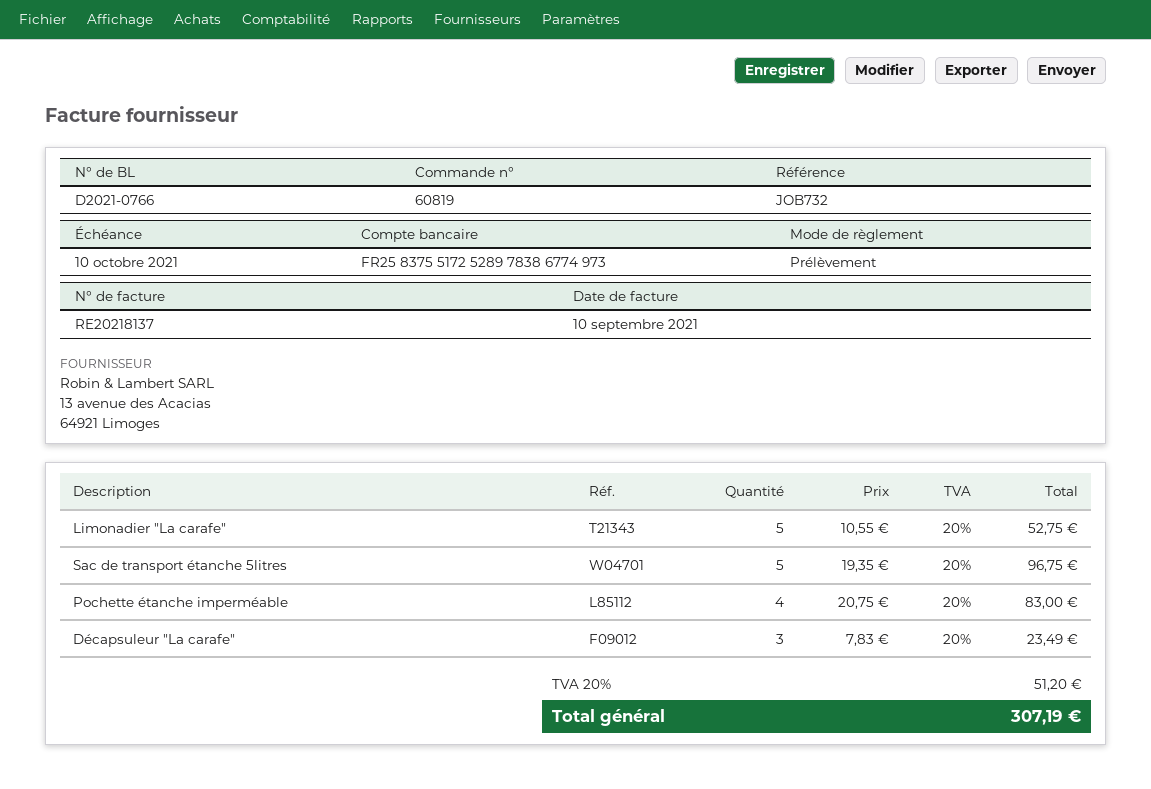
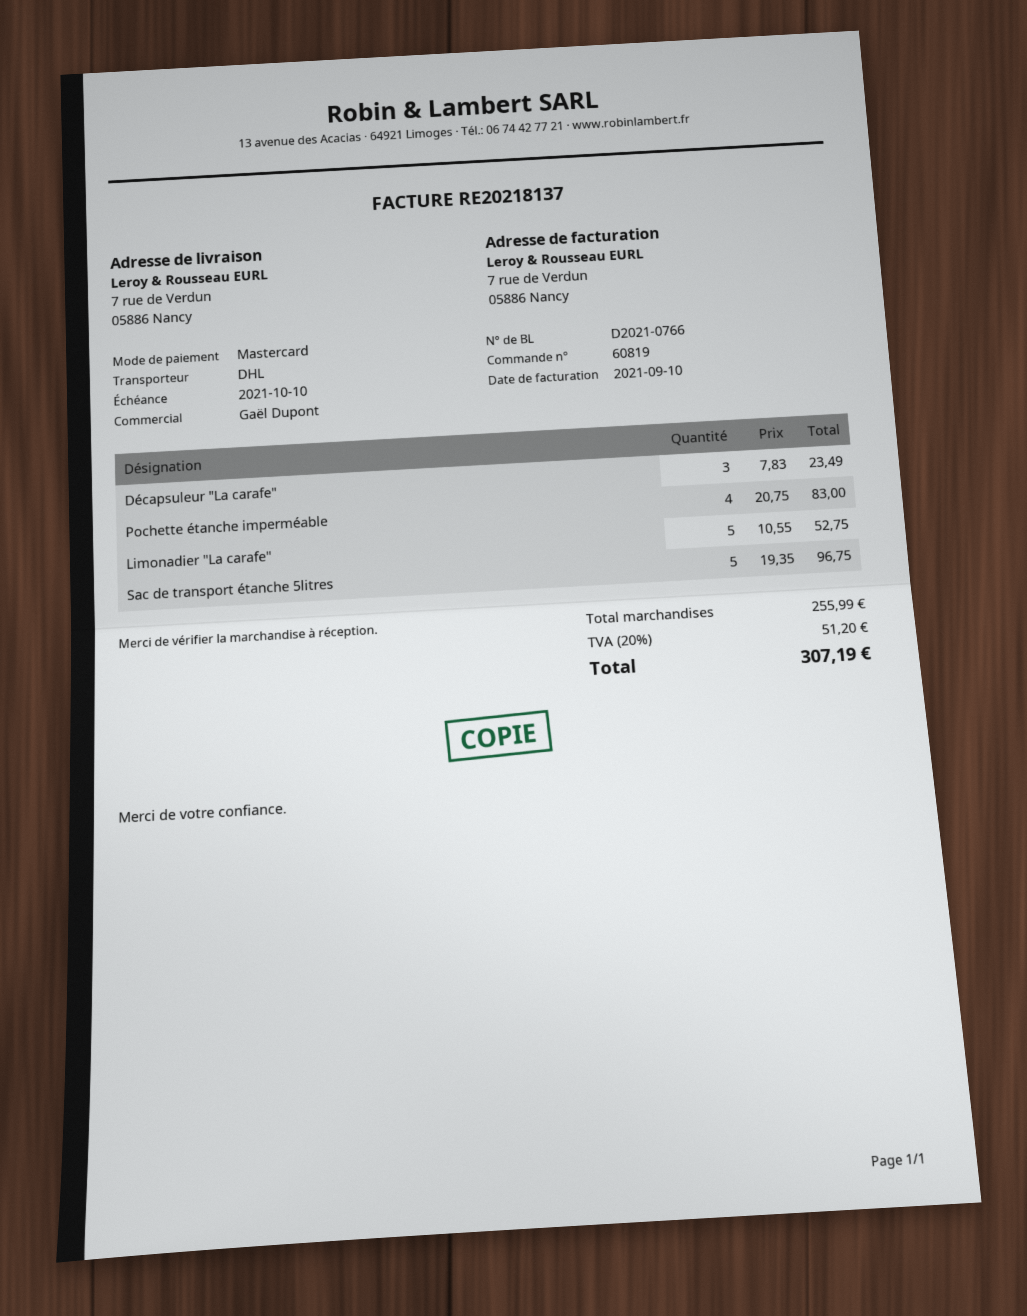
payment method: direct debit -> Mastercard

